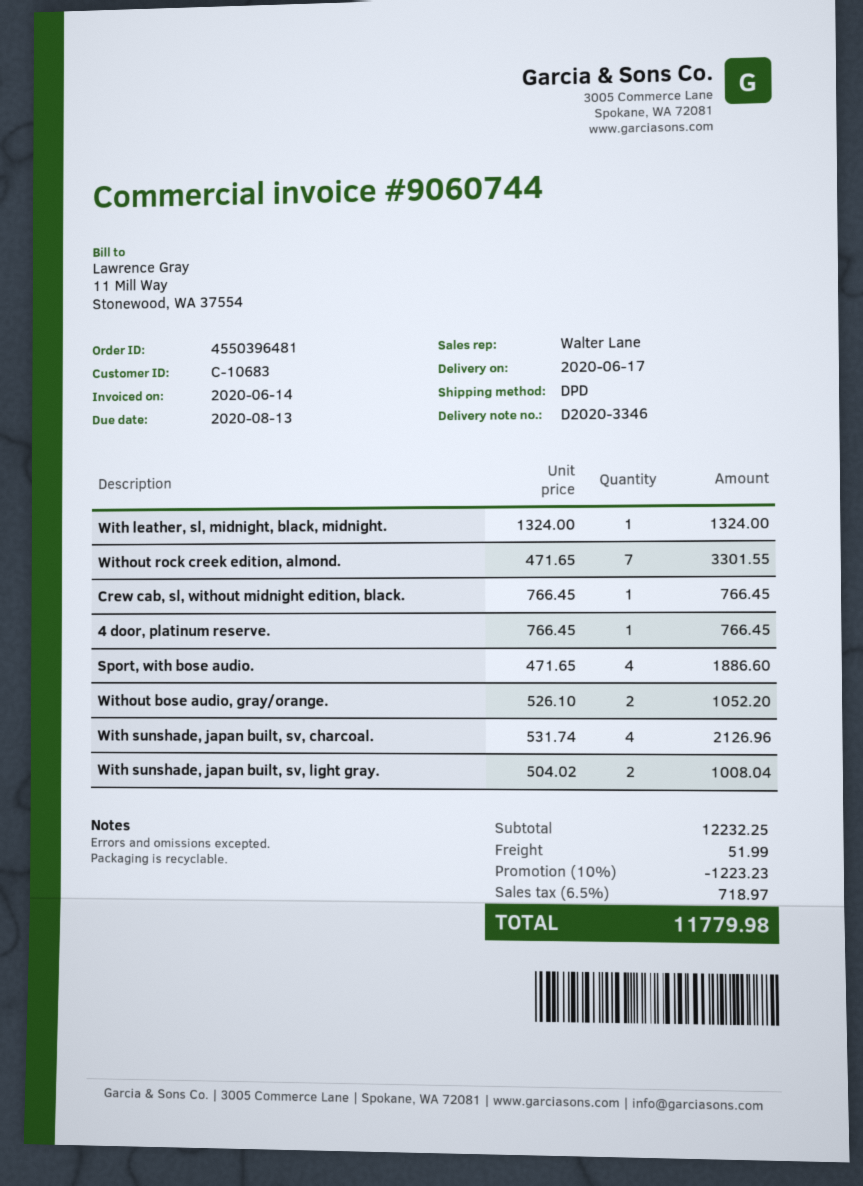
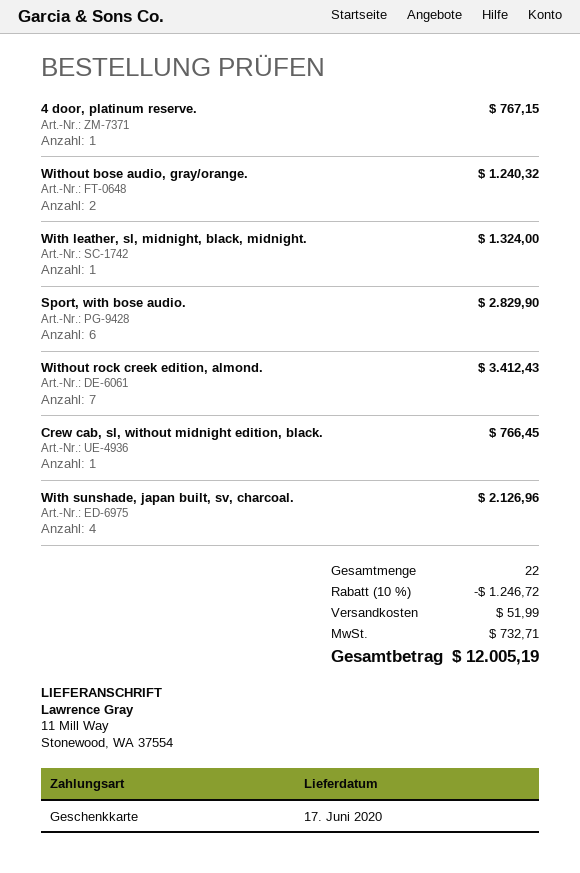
Without rock creek edition, almond.: 7 for 3301.55 -> 7 for 3412.43
4 door, platinum reserve.: 1 for 766.45 -> 1 for 767.15
Sport, with bose audio.: 4 for 1886.60 -> 6 for 2829.90
Without bose audio, gray/orange.: 2 for 1052.20 -> 2 for 1240.32
With sunshade, japan built, sv, light gray.: 2 for 1008.04 -> none
discount: 10% = 1223.23 -> 10% = 1246.72
tax: 718.97 -> 732.71
total: 11779.98 -> 12005.19

